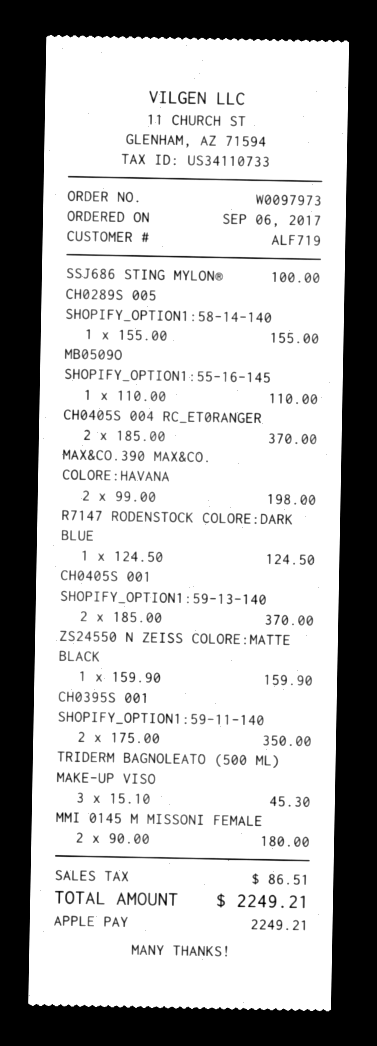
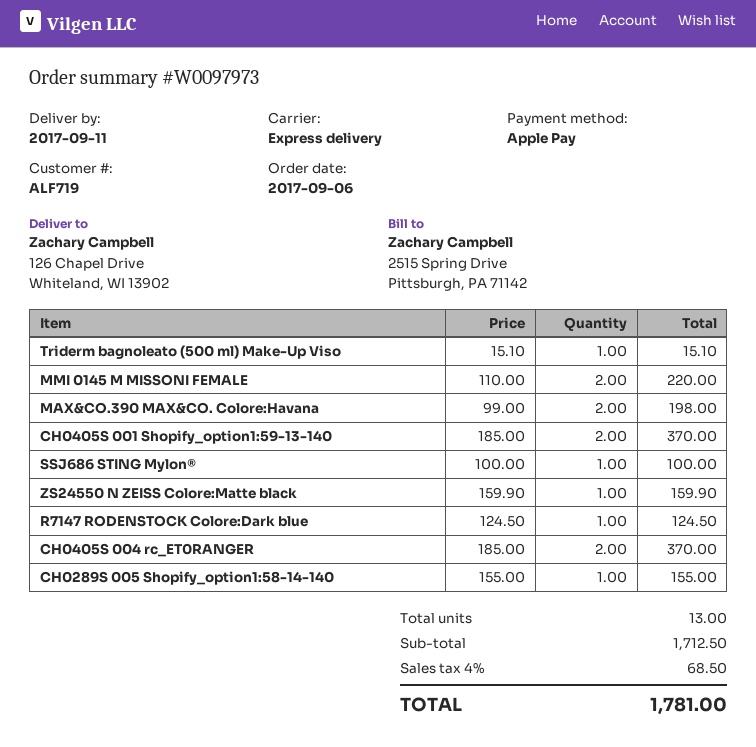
MB0509O SHOPIFY_OPTION1:55-16-145: 1 x 110.00 = 110.00 -> none
CH0395S 001 SHOPIFY_OPTION1:59-11-140: 2 x 175.00 = 350.00 -> none
TRIDERM BAGNOLEATO (500 ML) MAKE-UP VISO: 3 x 15.10 = 45.30 -> 1 x 15.10 = 15.10
MMI 0145 M MISSONI FEMALE: 2 x 90.00 = 180.00 -> 2 x 110.00 = 220.00
tax: 86.51 -> 68.50
total: 2249.21 -> 1781.00

